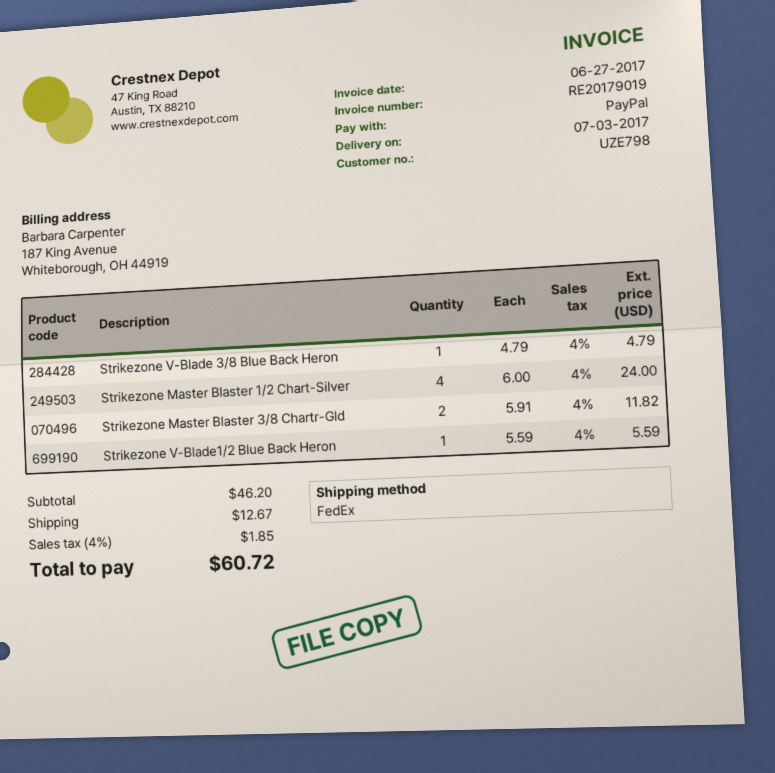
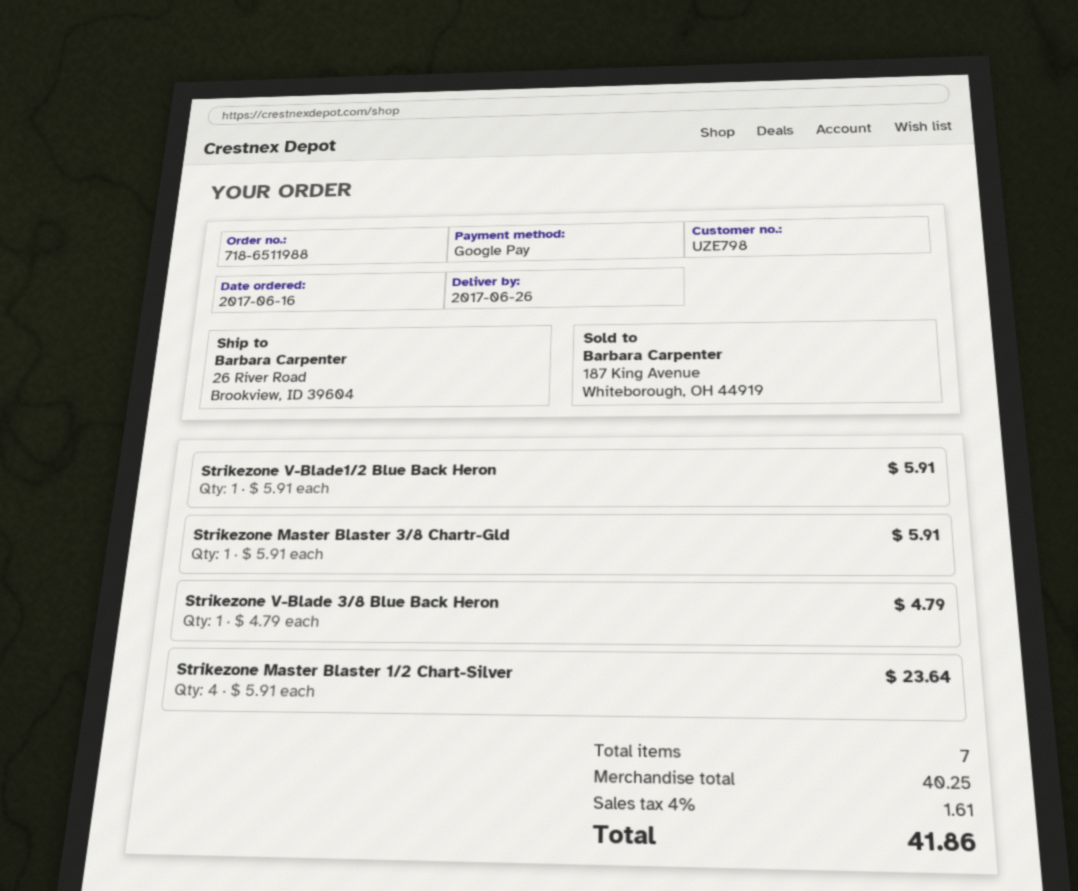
delivery date: 2017-07-03 -> 2017-06-26
payment method: PayPal -> Google Pay
Strikezone Master Blaster 1/2 Chart-Silver: 4 x 6.00 = 24.00 -> 4 x 5.91 = 23.64
Strikezone Master Blaster 3/8 Chartr-Gld: 2 x 5.91 = 11.82 -> 1 x 5.91 = 5.91
Strikezone V-Blade1/2 Blue Back Heron: 1 x 5.59 = 5.59 -> 1 x 5.91 = 5.91
subtotal: 46.20 -> 40.25
shipping: 12.67 -> none
tax: 4% = 1.85 -> 4% = 1.61
total: 60.72 -> 41.86

